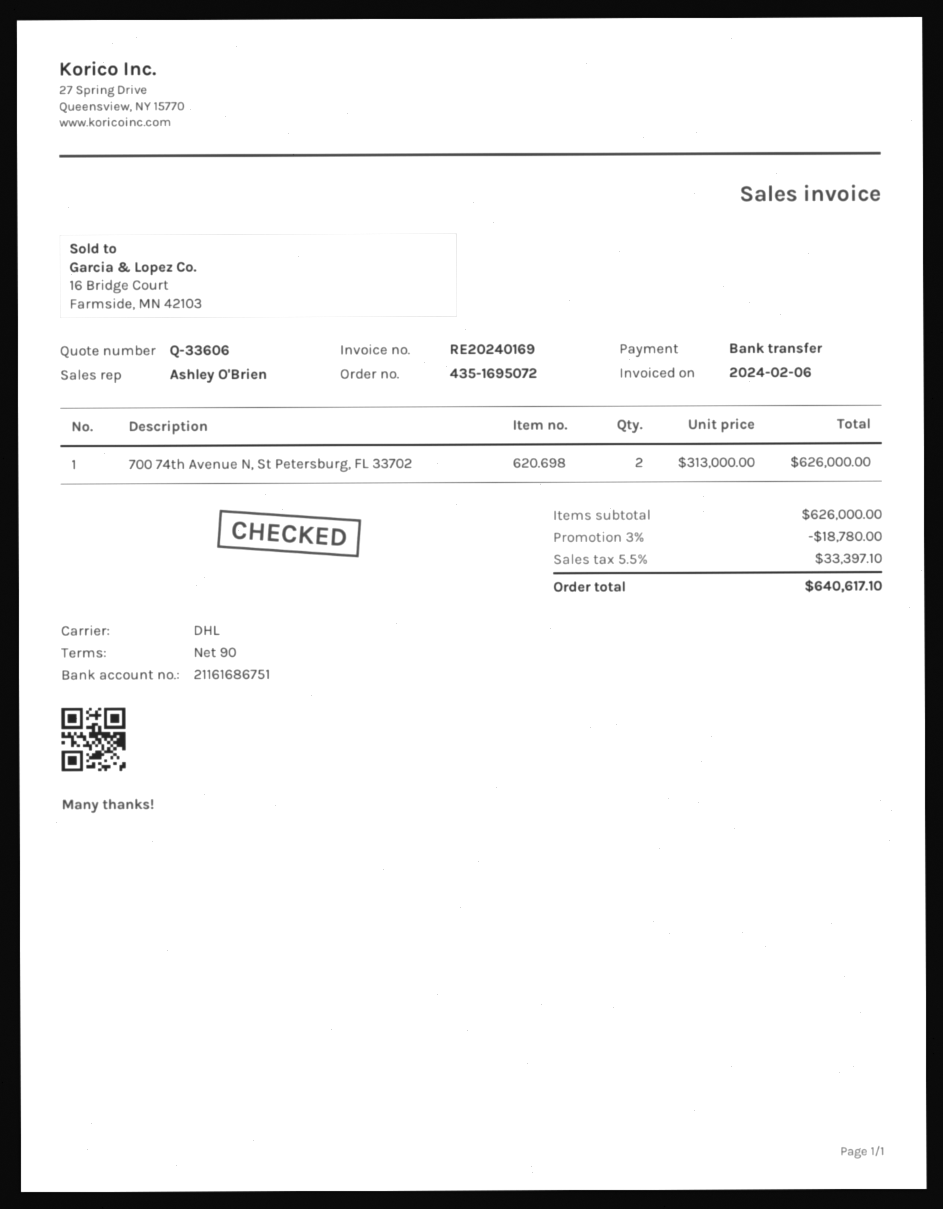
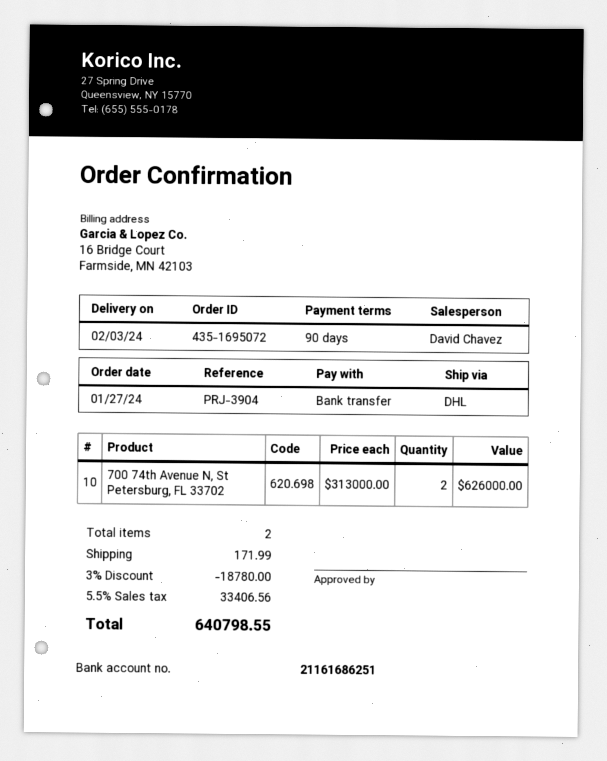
sales rep: Ashley O'Brien -> David Chavez
bank account: 21161686751 -> 21161686251
shipping: none -> 171.99
tax: 5.5% = 33397.10 -> 5.5% = 33406.56
total: 640617.10 -> 640798.55

